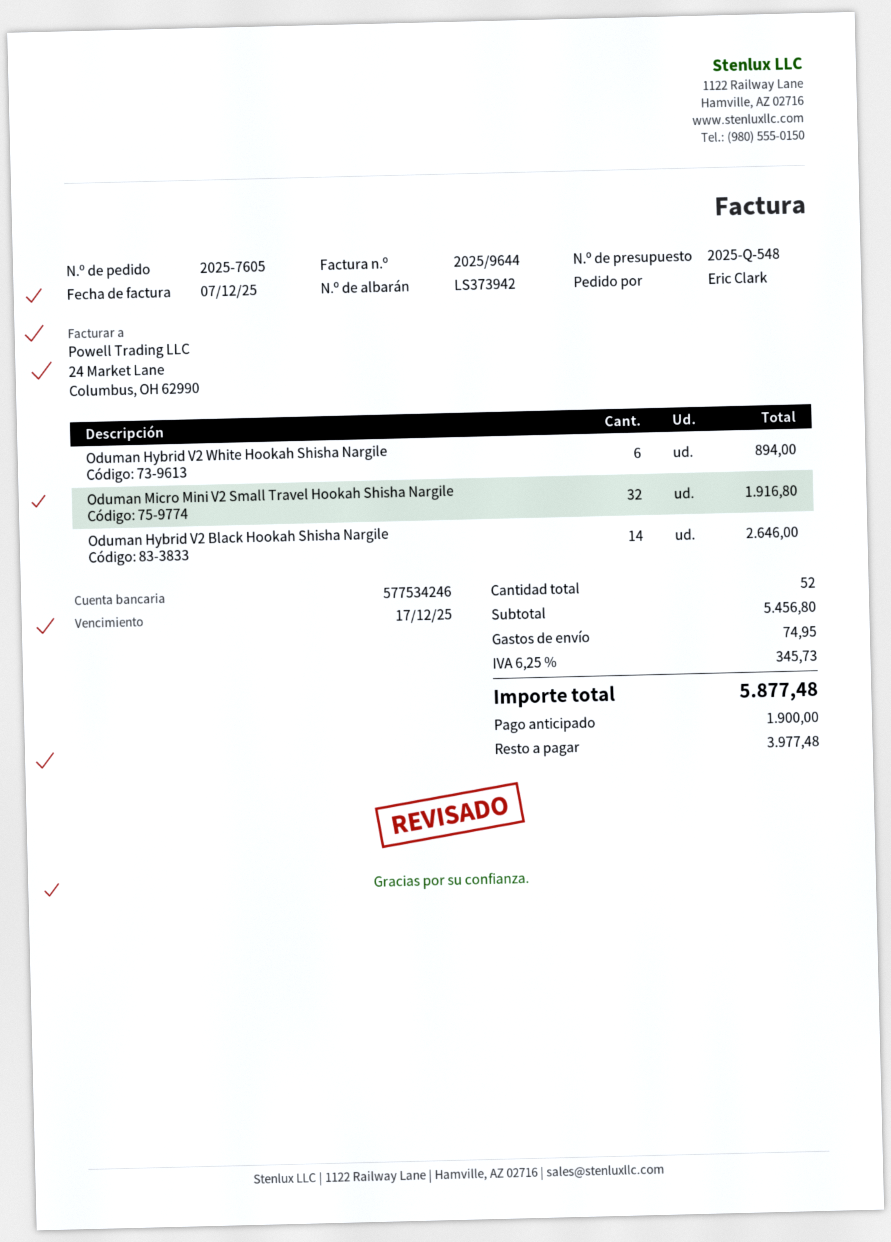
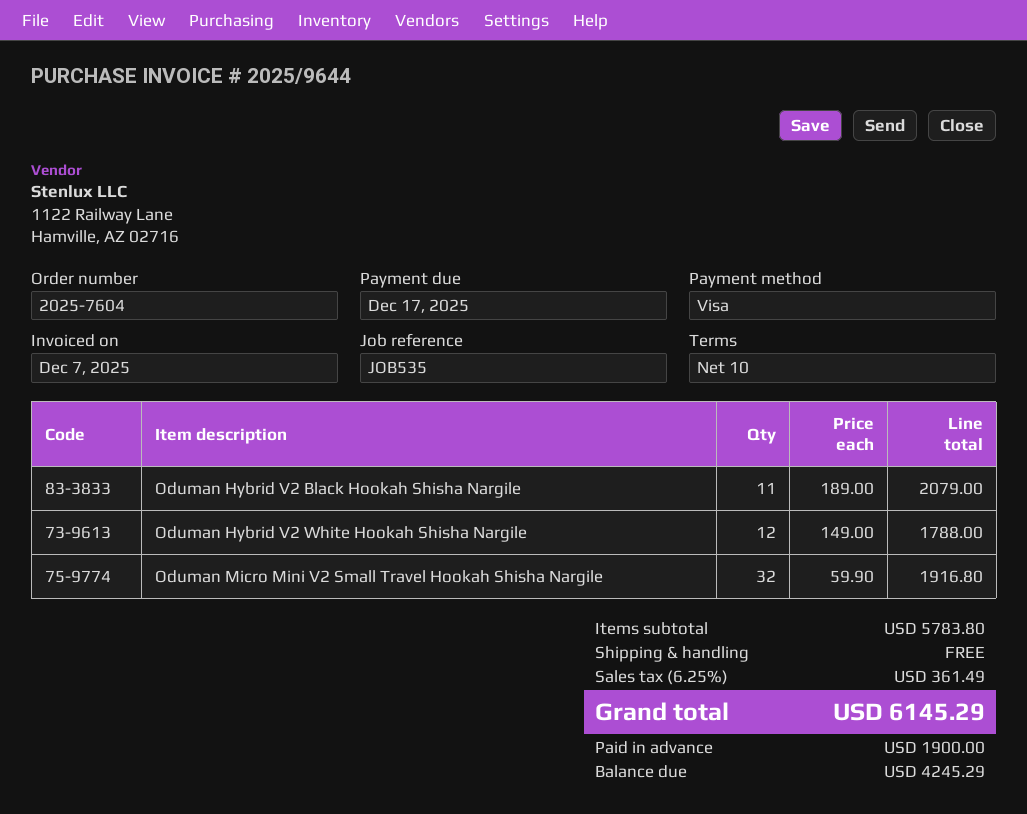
order number: 2025-7605 -> 2025-7604
Oduman Hybrid V2 White Hookah Shisha Nargile: 6 for 894.00 -> 12 for 1788.00
Oduman Hybrid V2 Black Hookah Shisha Nargile: 14 for 2646.00 -> 11 for 2079.00
subtotal: 5456.80 -> 5783.80
shipping: 74.95 -> 0.00
tax: 6.25% = 345.73 -> 6.25% = 361.49
total: 5877.48 -> 6145.29
balance: 3977.48 -> 4245.29

